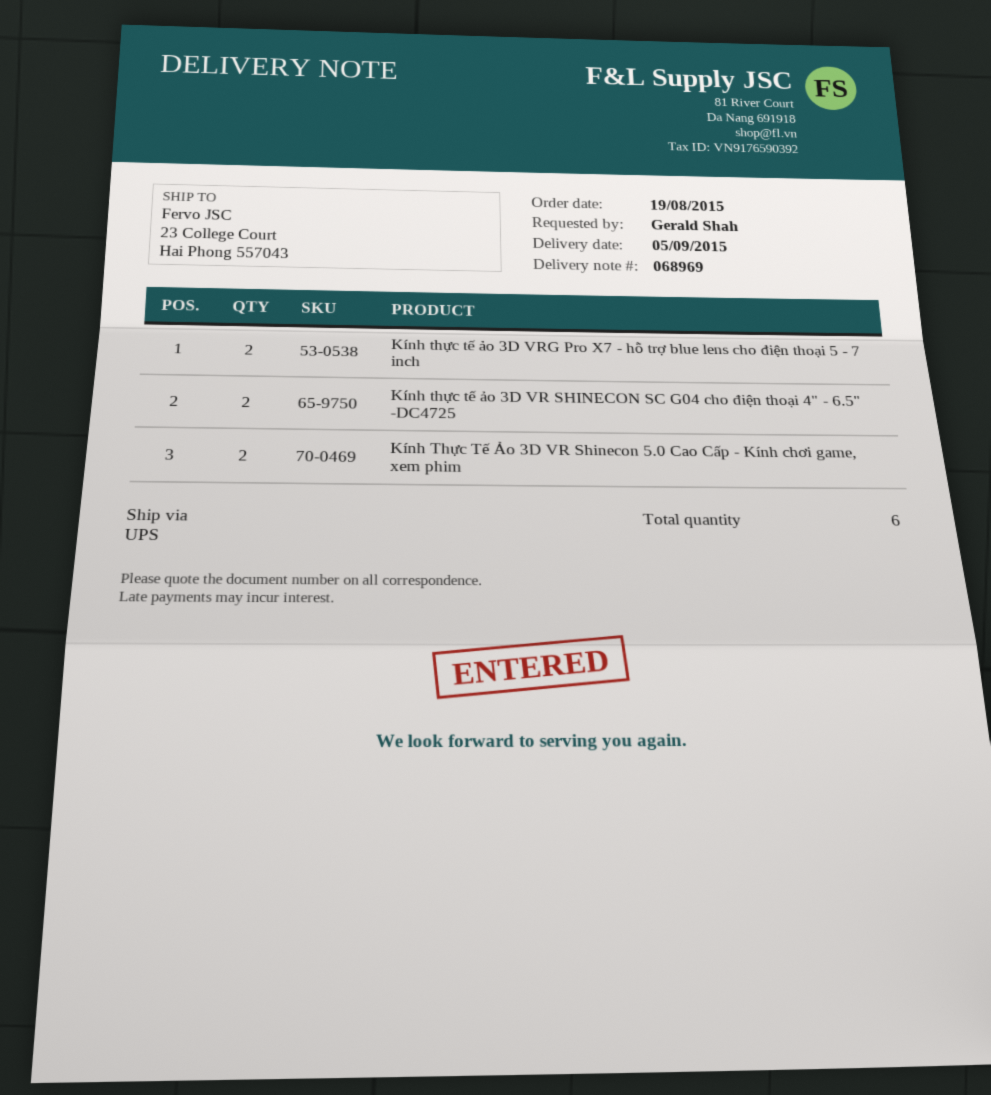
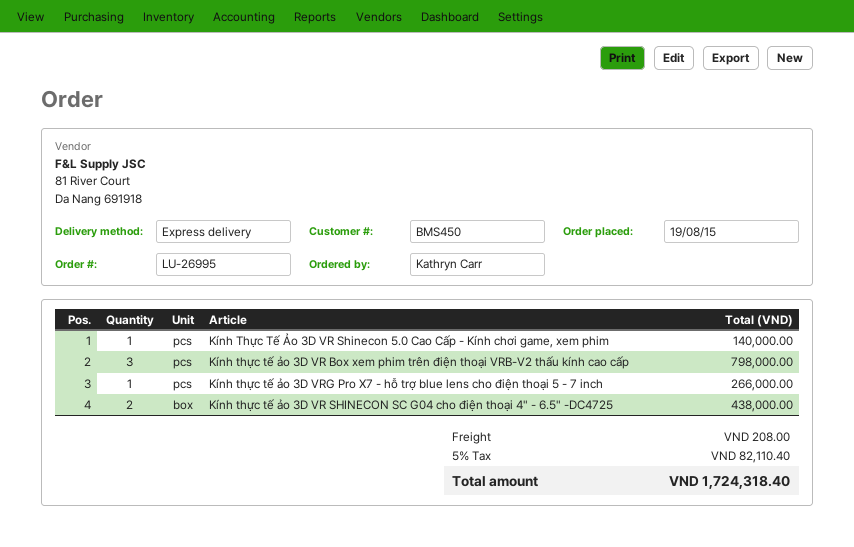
ordered by: Gerald Shah -> Kathryn Carr
shipping method: UPS -> express
Kính thực tế ảo 3D VRG Pro X7 - hỗ trợ blue lens cho điện thoại 5 - 7 inch: 2 -> 1
Kính Thực Tế Ảo 3D VR Shinecon 5.0 Cao Cấp - Kính chơi game, xem phim: 2 -> 1
Kính thực tế ảo 3D VR Box xem phim trên điện thoại VRB-V2 thấu kính cao cấp: none -> 3

